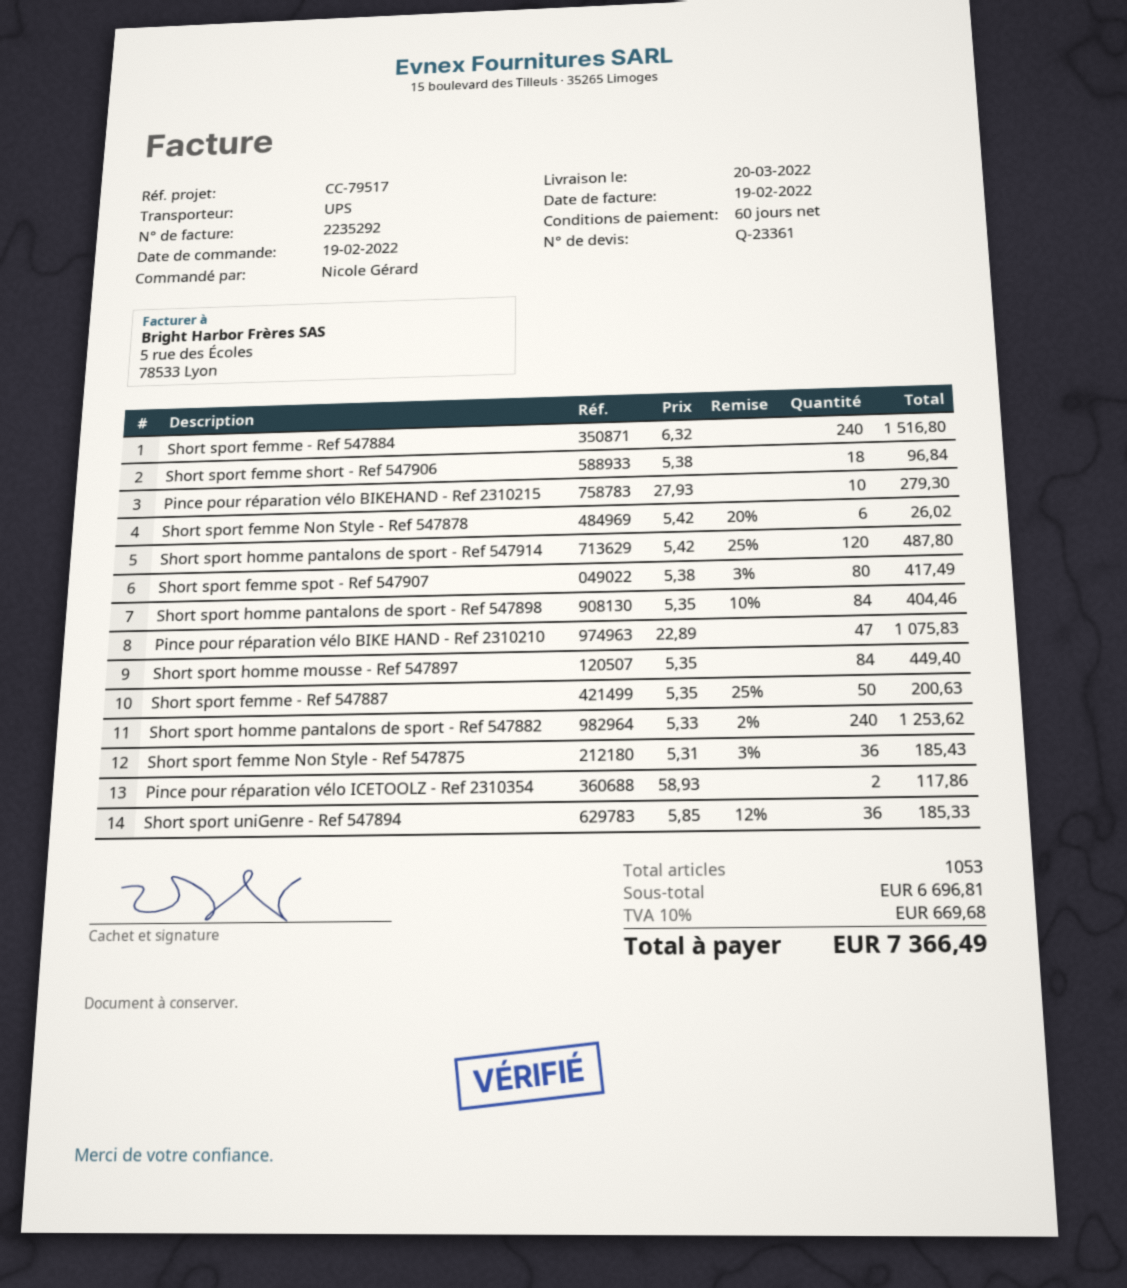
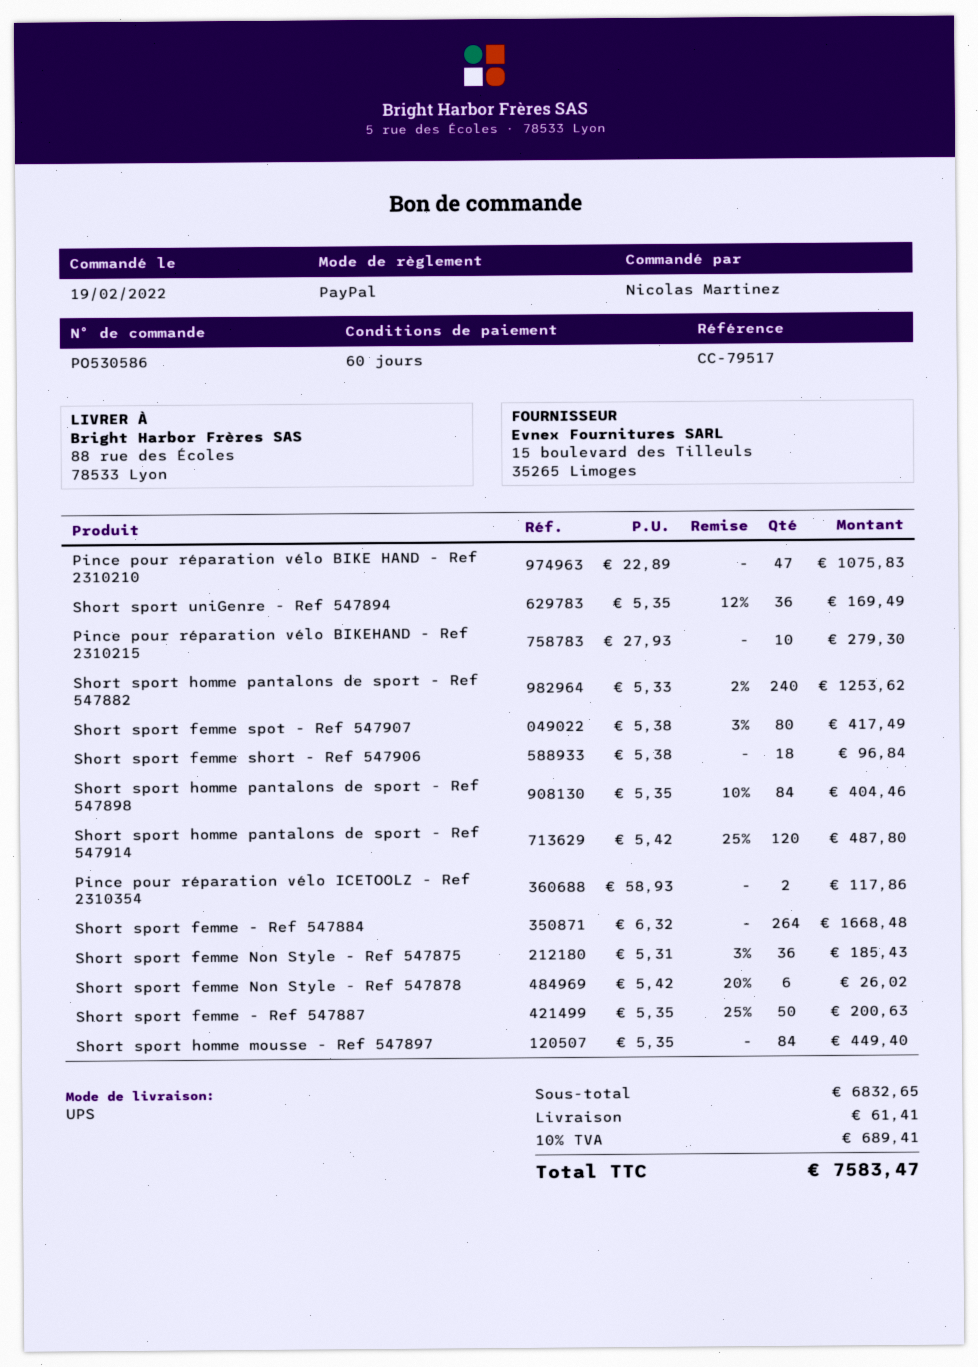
ordered by: Nicole Gérard -> Nicolas Martinez
Short sport femme - Ref 547884: 240 x 6.32 = 1516.80 -> 264 x 6.32 = 1668.48
Short sport uniGenre - Ref 547894: 36 x 5.85 - 12% = 185.33 -> 36 x 5.35 - 12% = 169.49
subtotal: 6696.81 -> 6832.65
shipping: none -> 61.41
tax: 10% = 669.68 -> 10% = 689.41
total: 7366.49 -> 7583.47

